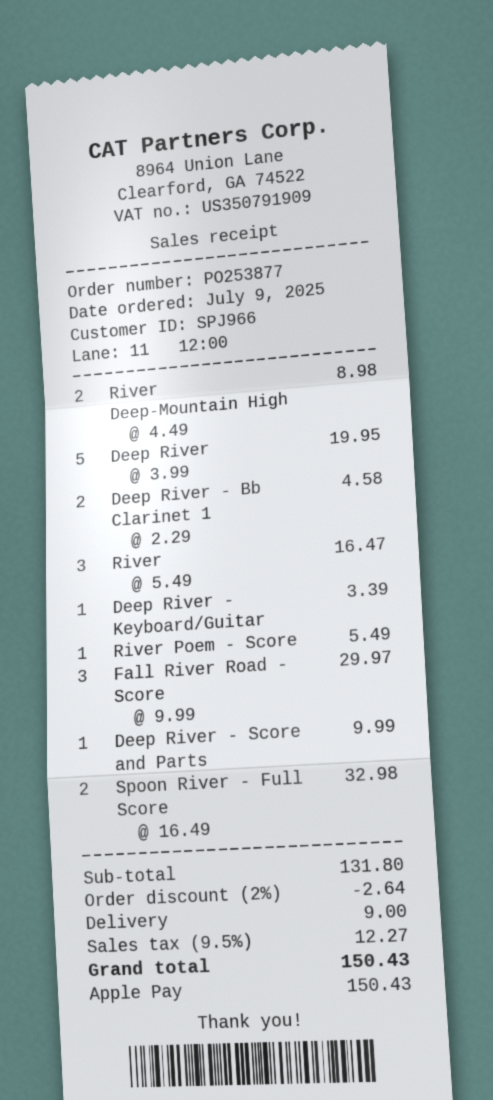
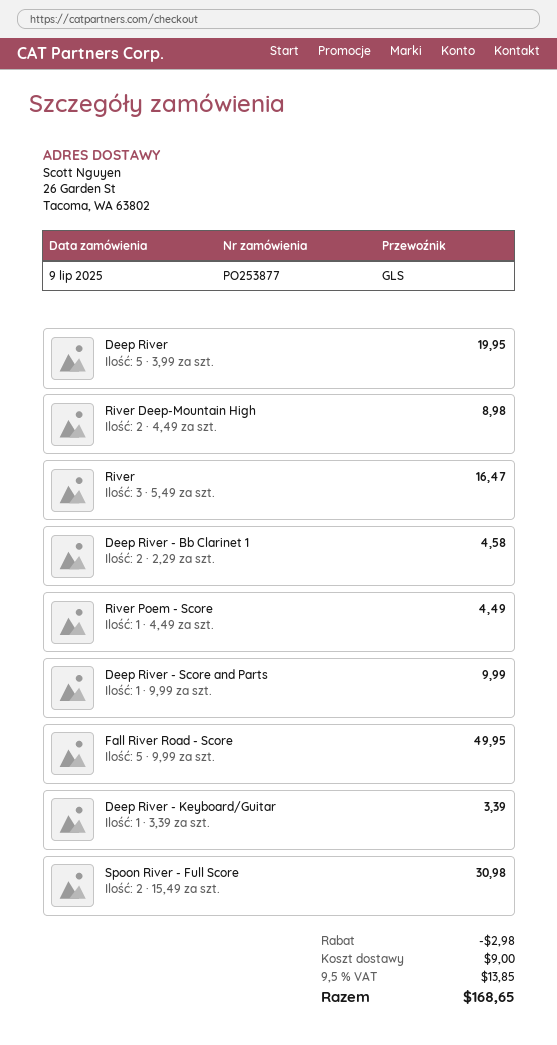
River Poem - Score: 1 x 5.49 = 5.49 -> 1 x 4.49 = 4.49
Fall River Road - Score: 3 x 9.99 = 29.97 -> 5 x 9.99 = 49.95
Spoon River - Full Score: 2 x 16.49 = 32.98 -> 2 x 15.49 = 30.98
discount: 2.64 -> 2.98
tax: 9.5% = 12.27 -> 9.5% = 13.85
total: 150.43 -> 168.65

